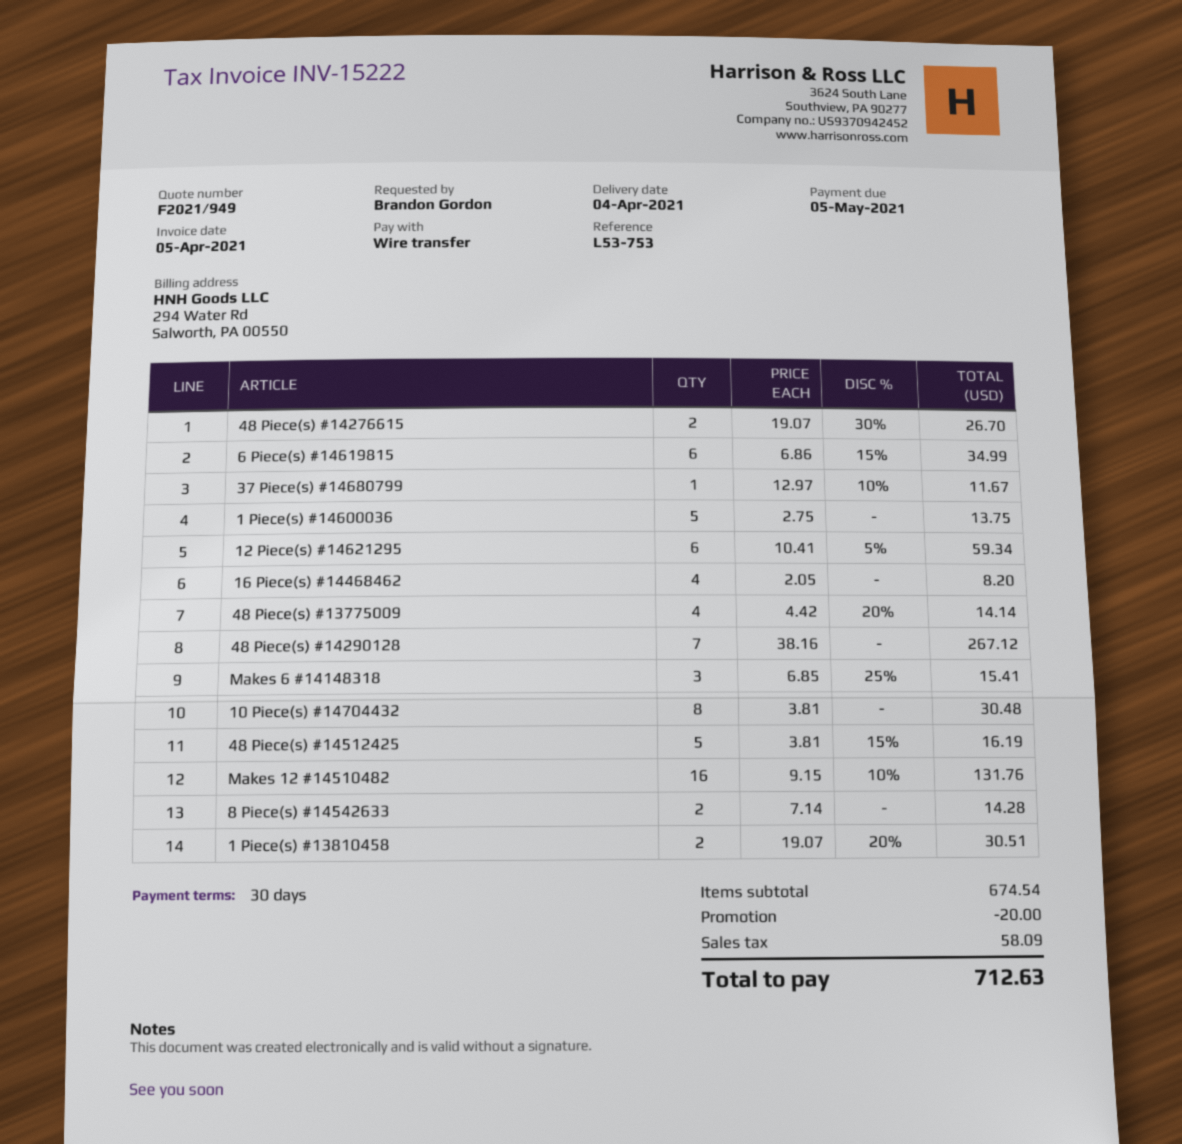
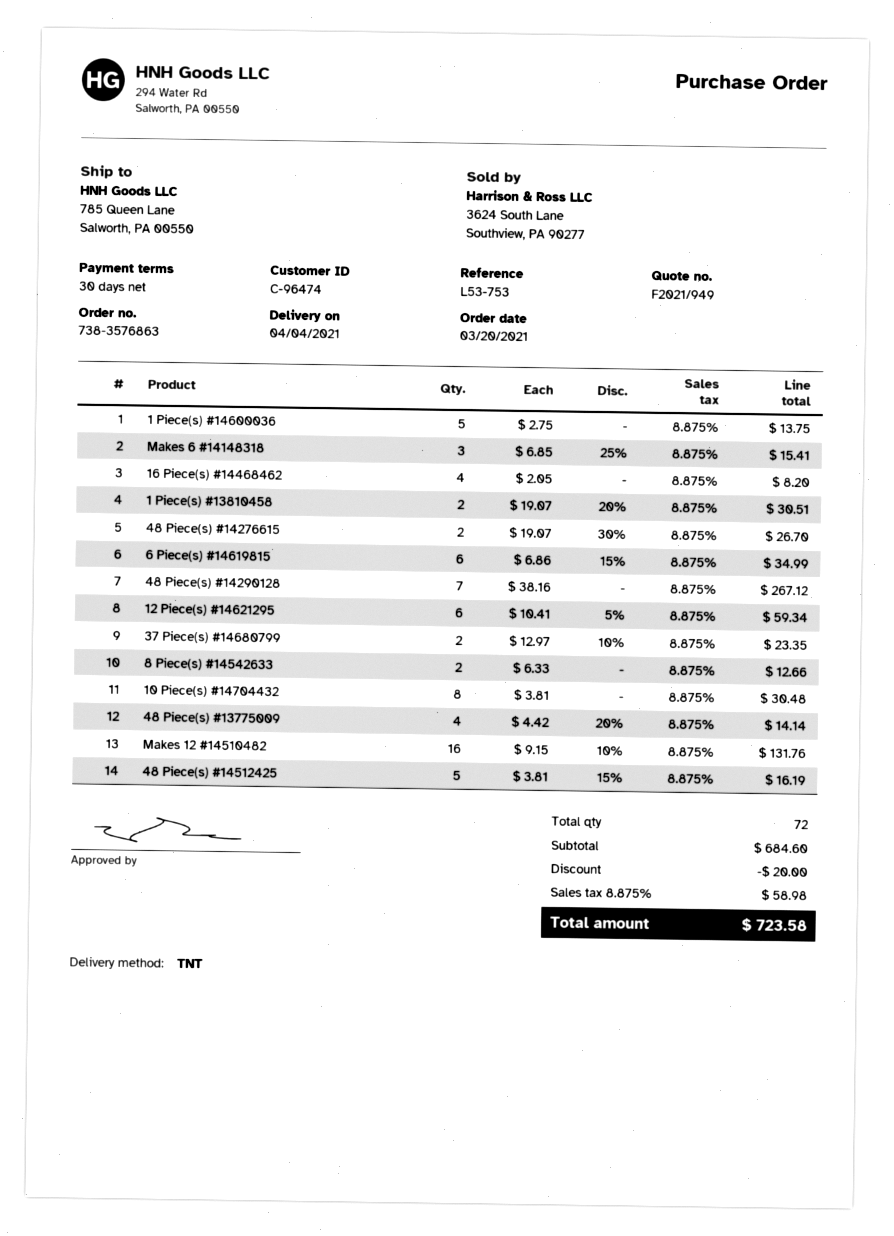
37 Piece(s) #14680799: 1 x 12.97 - 10% = 11.67 -> 2 x 12.97 - 10% = 23.35
8 Piece(s) #14542633: 2 x 7.14 = 14.28 -> 2 x 6.33 = 12.66
subtotal: 674.54 -> 684.60
tax: 58.09 -> 58.98
total: 712.63 -> 723.58

